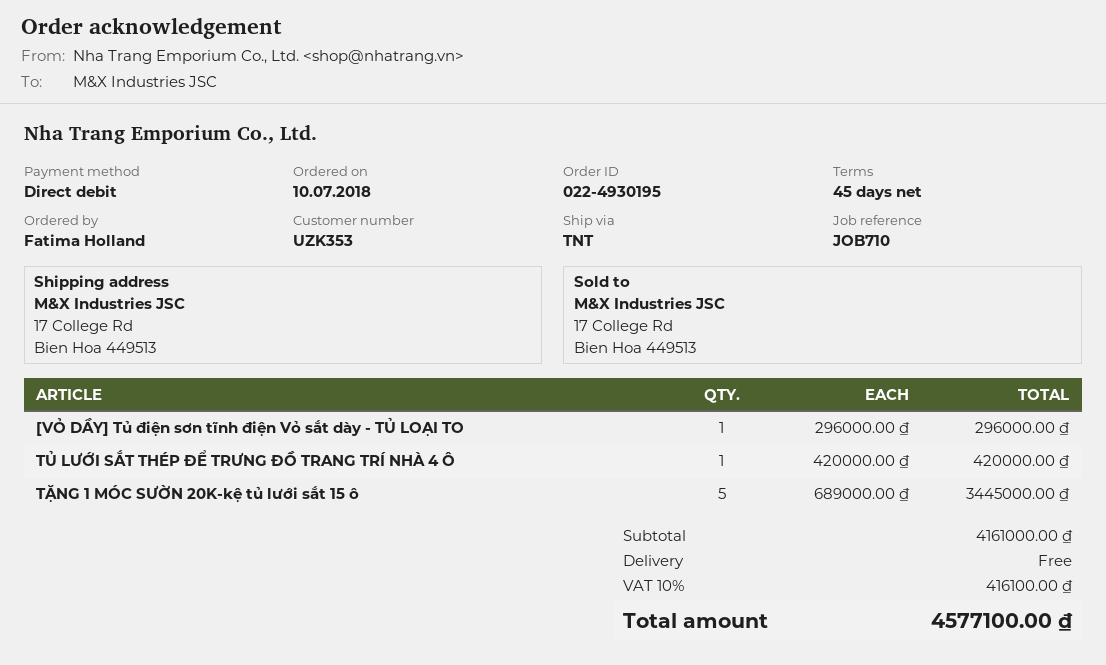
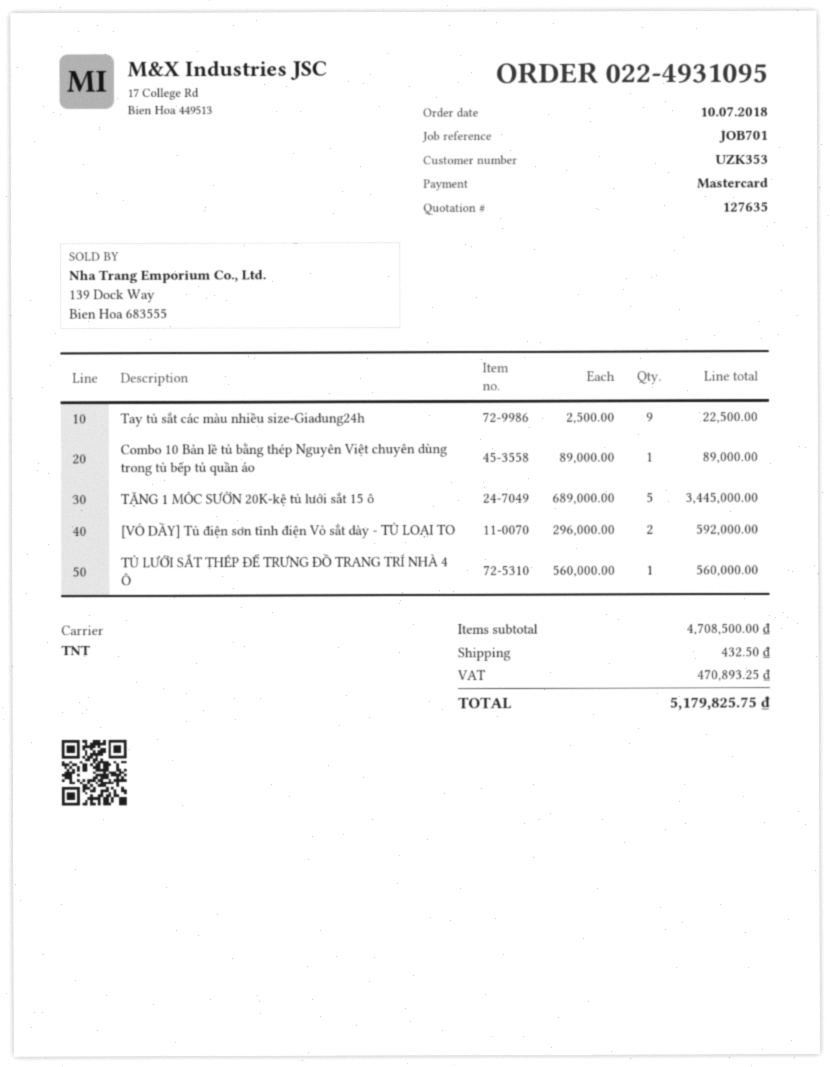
order number: 022-4930195 -> 022-4931095
reference: JOB710 -> JOB701
payment method: direct debit -> Mastercard
[VỎ DẦY] Tủ điện sơn tĩnh điện Vỏ sắt dày - TỦ LOẠI TO: 1 x 296000.00 = 296000.00 -> 2 x 296000.00 = 592000.00
TỦ LƯỚI SẮT THÉP ĐỂ TRƯNG ĐỒ TRANG TRÍ NHÀ 4 Ô: 1 x 420000.00 = 420000.00 -> 1 x 560000.00 = 560000.00
Tay tủ sắt các màu nhiều size-Giadung24h: none -> 9 x 2500.00 = 22500.00
Combo 10 Bản lề tủ bằng thép Nguyên Việt chuyên dùng trong tủ bếp tủ quần áo: none -> 1 x 89000.00 = 89000.00
subtotal: 4161000.00 -> 4708500.00
shipping: 0.00 -> 432.50
tax: 416100.00 -> 470893.25
total: 4577100.00 -> 5179825.75

